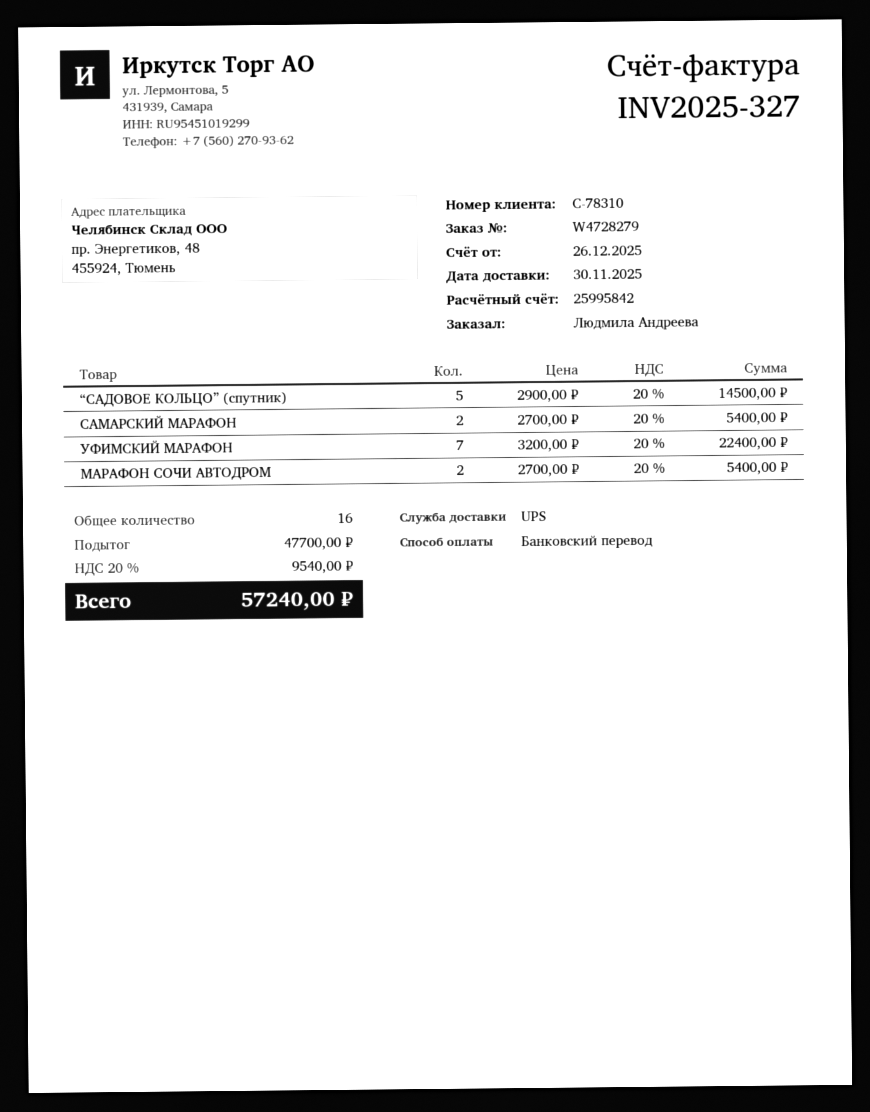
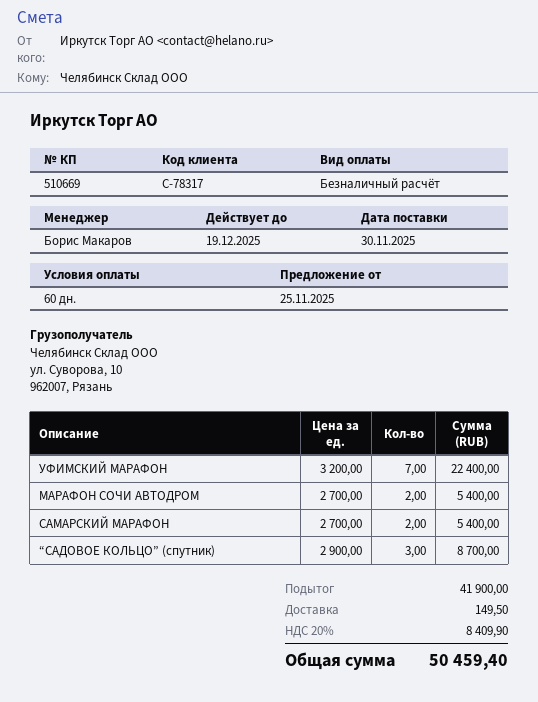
customer number: C-78310 -> C-78317
“САДОВОЕ КОЛЬЦО” (спутник): 5 x 2900.00 = 14500.00 -> 3 x 2900.00 = 8700.00
subtotal: 47700.00 -> 41900.00
shipping: none -> 149.50
tax: 20% = 9540.00 -> 20% = 8409.90
total: 57240.00 -> 50459.40

